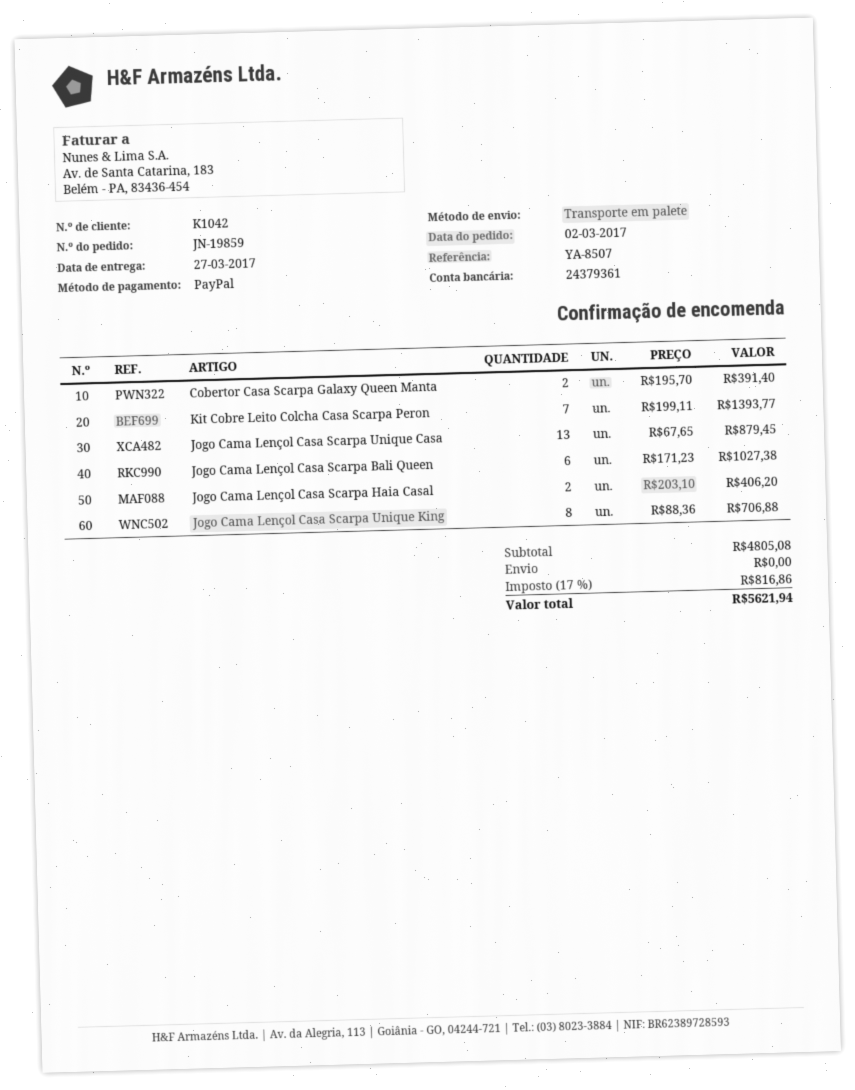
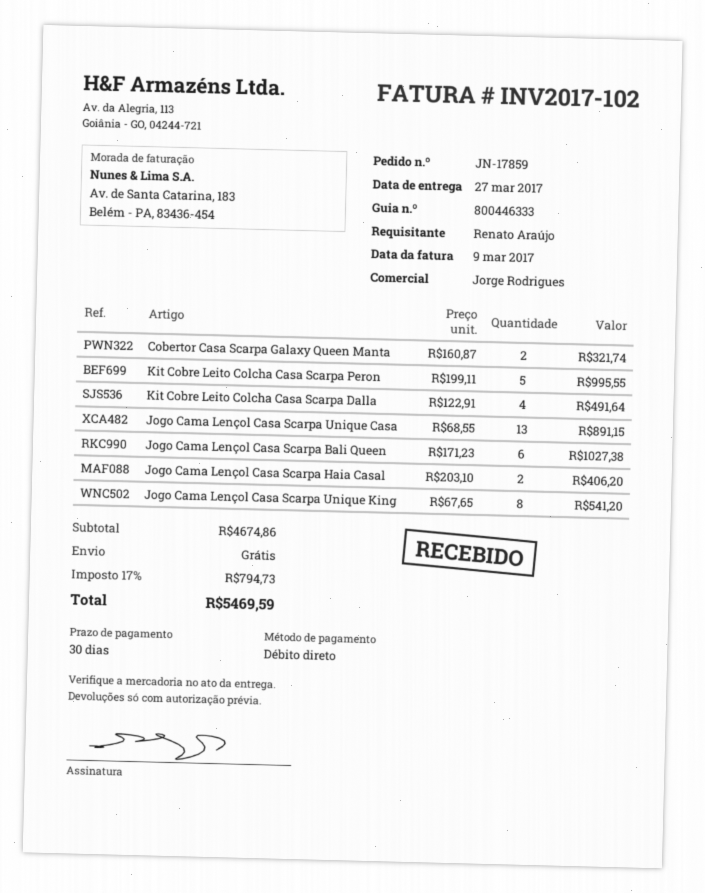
order number: JN-19859 -> JN-17859
payment method: PayPal -> direct debit
Cobertor Casa Scarpa Galaxy Queen Manta: 2 x 195.70 = 391.40 -> 2 x 160.87 = 321.74
Kit Cobre Leito Colcha Casa Scarpa Peron: 7 x 199.11 = 1393.77 -> 5 x 199.11 = 995.55
Jogo Cama Lençol Casa Scarpa Unique Casa: 13 x 67.65 = 879.45 -> 13 x 68.55 = 891.15
Jogo Cama Lençol Casa Scarpa Unique King: 8 x 88.36 = 706.88 -> 8 x 67.65 = 541.20
Kit Cobre Leito Colcha Casa Scarpa Dalla: none -> 4 x 122.91 = 491.64
subtotal: 4805.08 -> 4674.86
tax: 17% = 816.86 -> 17% = 794.73
total: 5621.94 -> 5469.59

